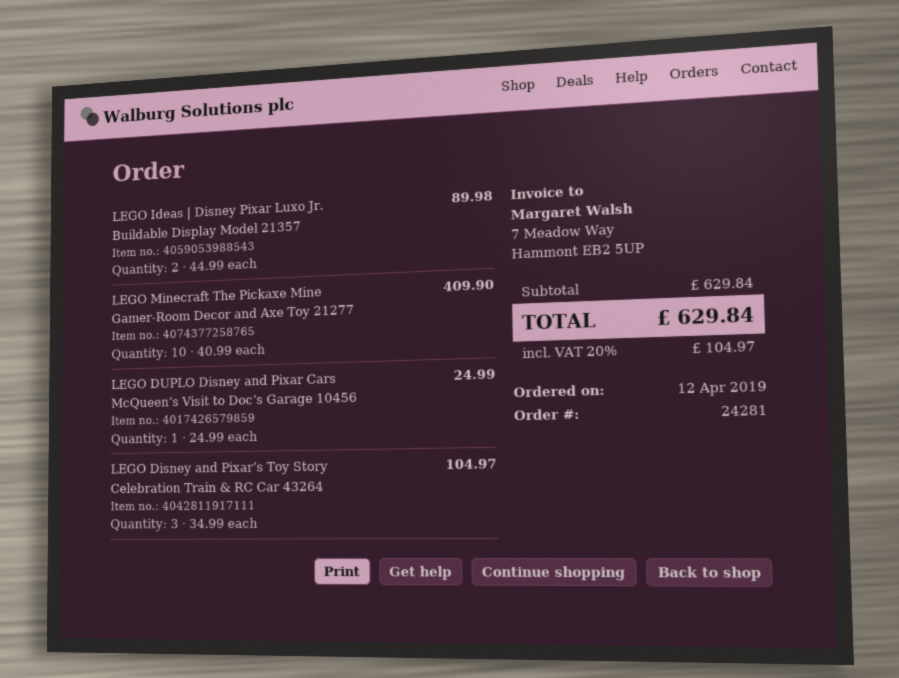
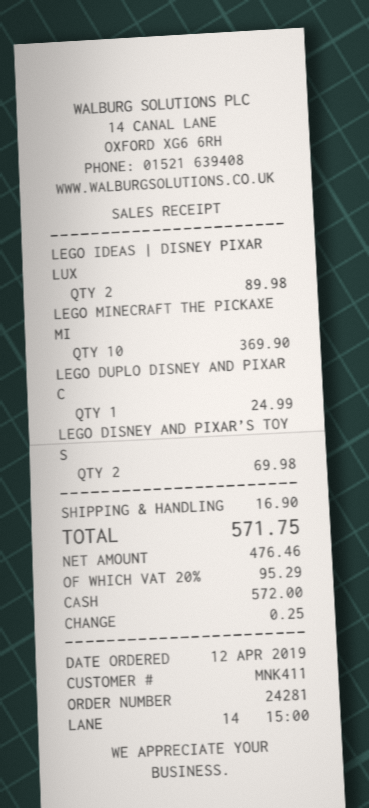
LEGO Minecraft The Pickaxe Mine Gamer-Room Decor and Axe Toy 21277: 10 for 409.90 -> 10 for 369.90
LEGO Disney and Pixar’s Toy Story Celebration Train & RC Car 43264: 3 for 104.97 -> 2 for 69.98
shipping: none -> 16.90
tax: 20% = 104.97 -> 20% = 95.29
total: 629.84 -> 571.75

